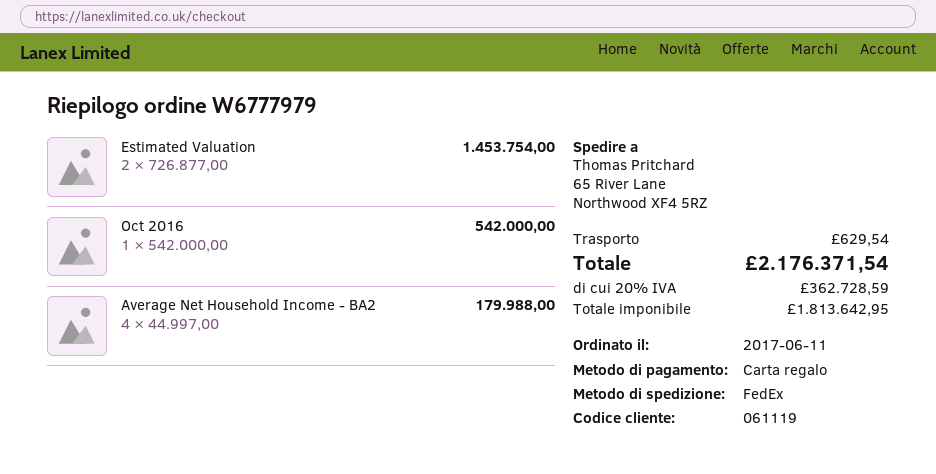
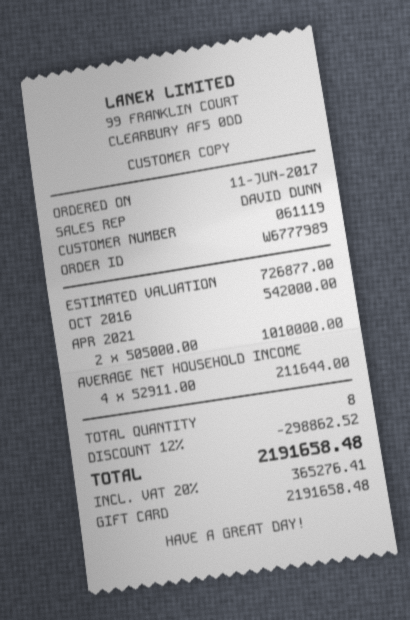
order number: W6777979 -> W6777989
Estimated Valuation: 2 x 726877.00 = 1453754.00 -> 1 x 726877.00 = 726877.00
Average Net Household Income - BA2: 4 x 44997.00 = 179988.00 -> 4 x 52911.00 = 211644.00
APR 2021: none -> 2 x 505000.00 = 1010000.00
discount: none -> 12% = 298862.52
shipping: 629.54 -> none
tax: 20% = 362728.59 -> 20% = 365276.41
total: 2176371.54 -> 2191658.48

